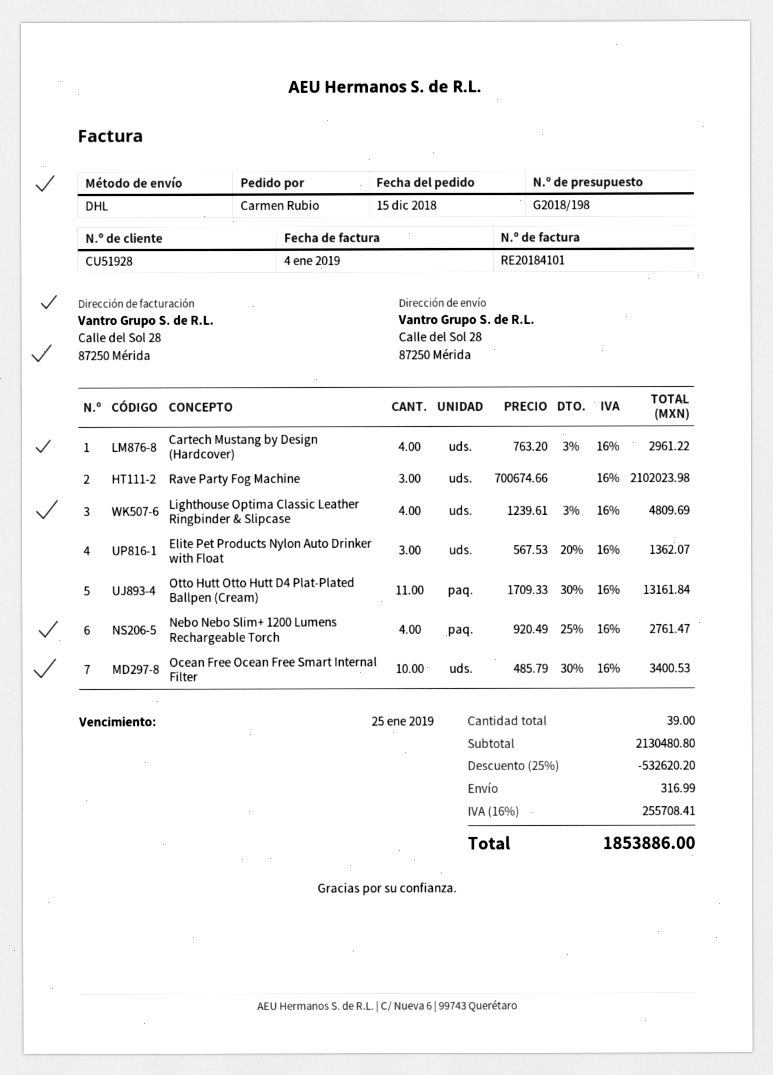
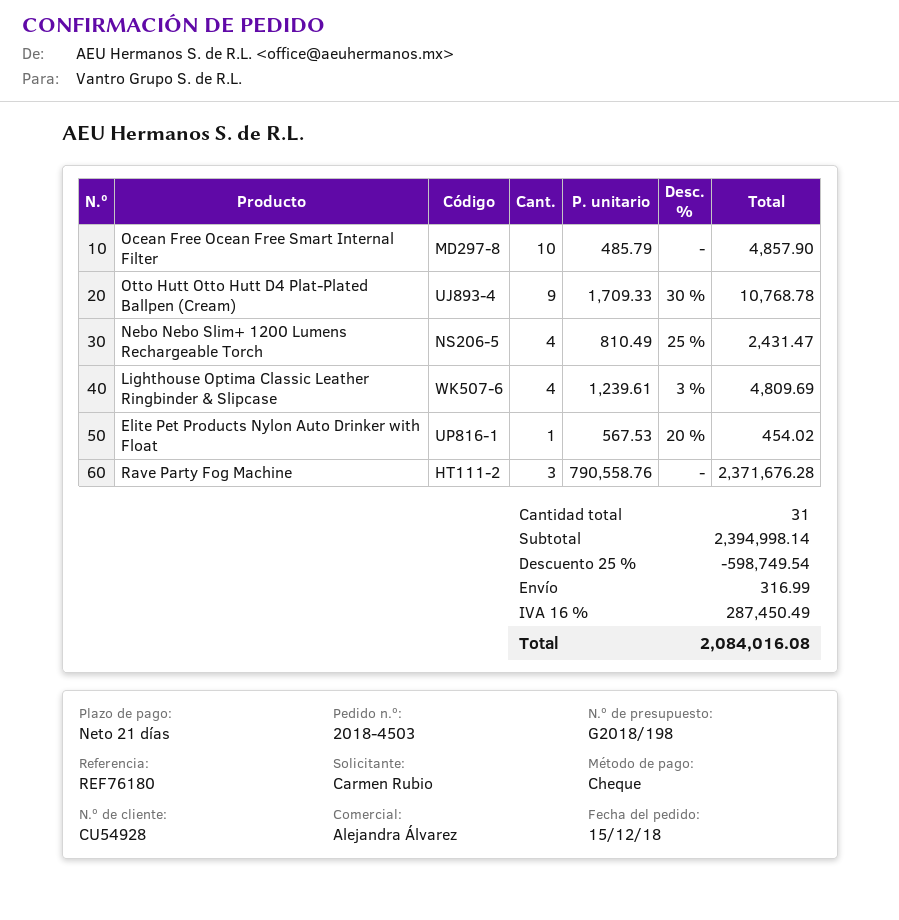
customer number: CU51928 -> CU54928
Cartech Mustang by Design (Hardcover): 4 x 763.20 - 3% = 2961.22 -> none
Rave Party Fog Machine: 3 x 700674.66 = 2102023.98 -> 3 x 790558.76 = 2371676.28
Elite Pet Products Nylon Auto Drinker with Float: 3 x 567.53 - 20% = 1362.07 -> 1 x 567.53 - 20% = 454.02
Otto Hutt Otto Hutt D4 Plat-Plated Ballpen (Cream): 11 x 1709.33 - 30% = 13161.84 -> 9 x 1709.33 - 30% = 10768.78
Nebo Nebo Slim+ 1200 Lumens Rechargeable Torch: 4 x 920.49 - 25% = 2761.47 -> 4 x 810.49 - 25% = 2431.47
Ocean Free Ocean Free Smart Internal Filter: 10 x 485.79 - 30% = 3400.53 -> 10 x 485.79 = 4857.90
total quantity: 39 -> 31
subtotal: 2130480.80 -> 2394998.14
discount: 25% = 532620.20 -> 25% = 598749.54
tax: 16% = 255708.41 -> 16% = 287450.49
total: 1853886.00 -> 2084016.08

